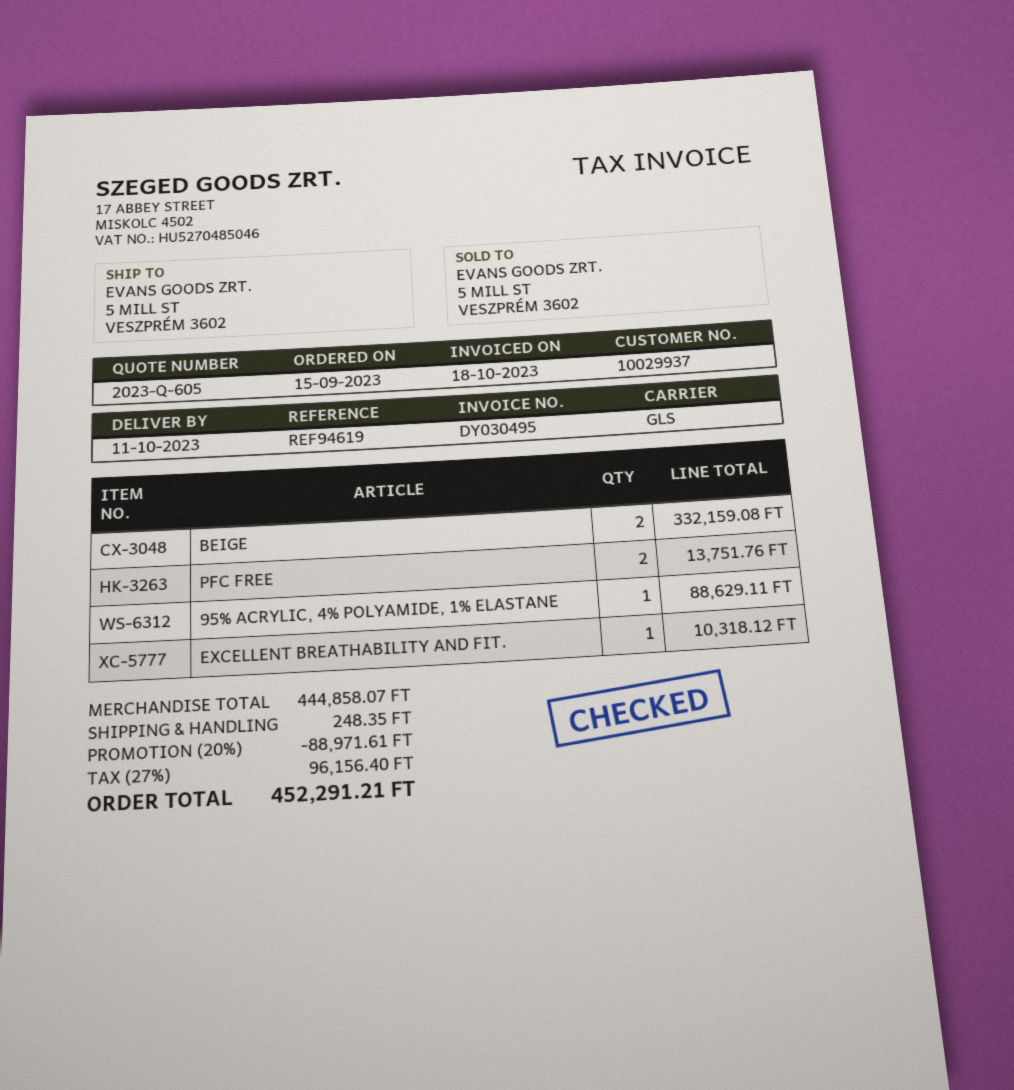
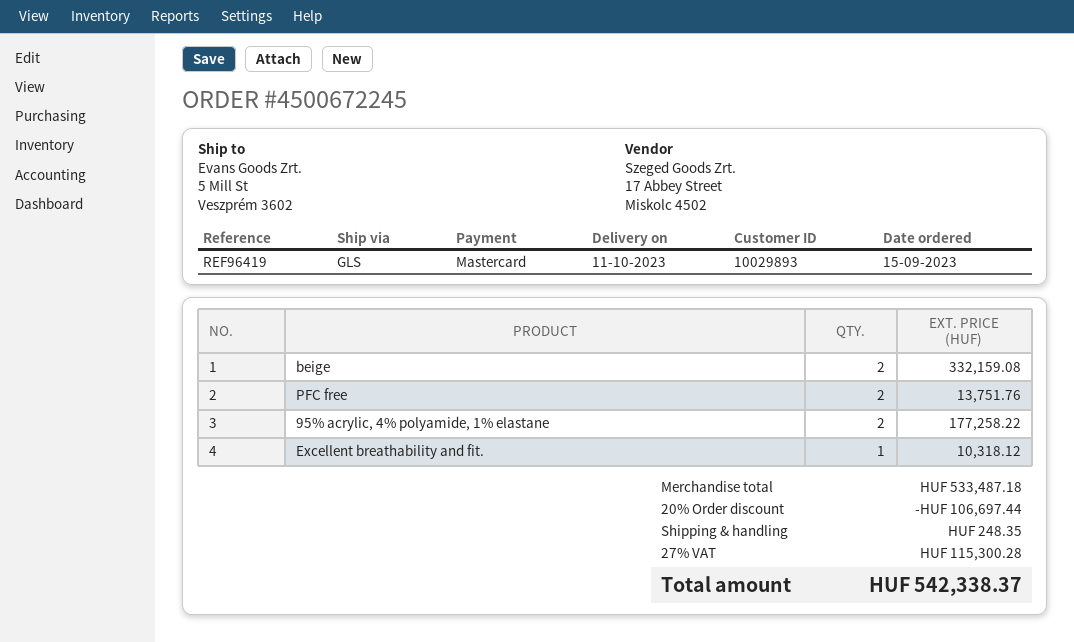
customer number: 10029937 -> 10029893
reference: REF94619 -> REF96419
95% ACRYLIC, 4% POLYAMIDE, 1% ELASTANE: 1 for 88629.11 -> 2 for 177258.22
subtotal: 444858.07 -> 533487.18
discount: 20% = 88971.61 -> 20% = 106697.44
tax: 27% = 96156.40 -> 27% = 115300.28
total: 452291.21 -> 542338.37

